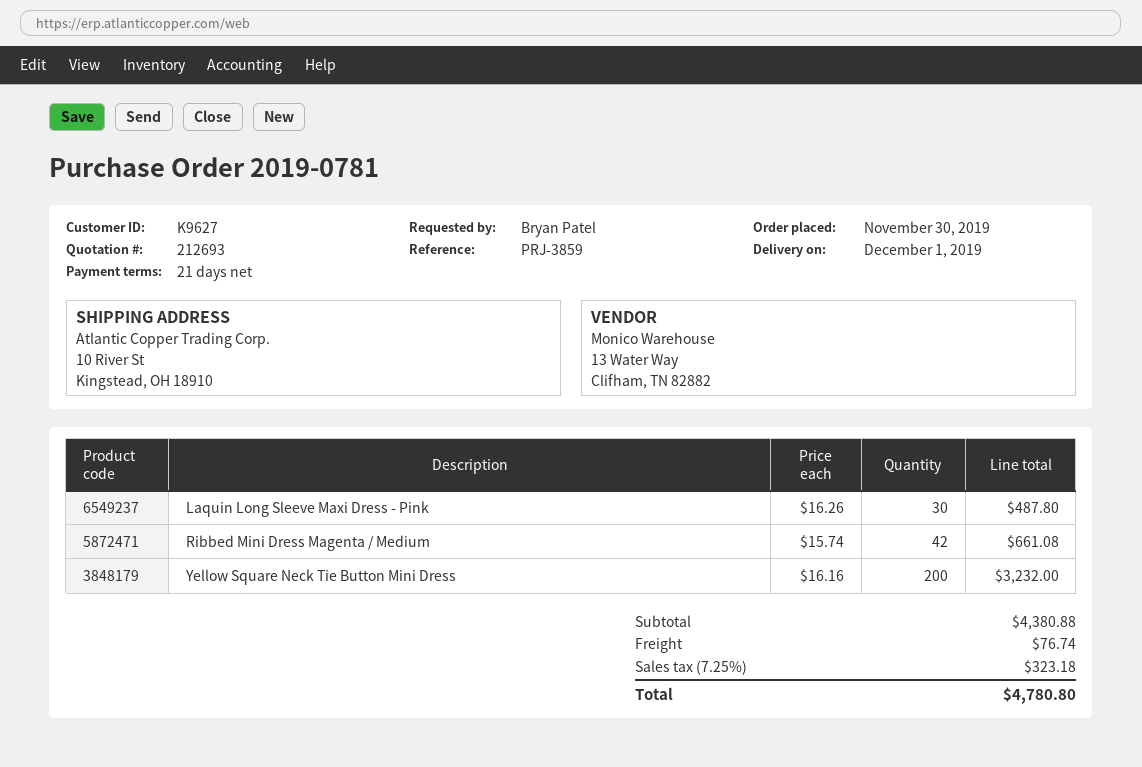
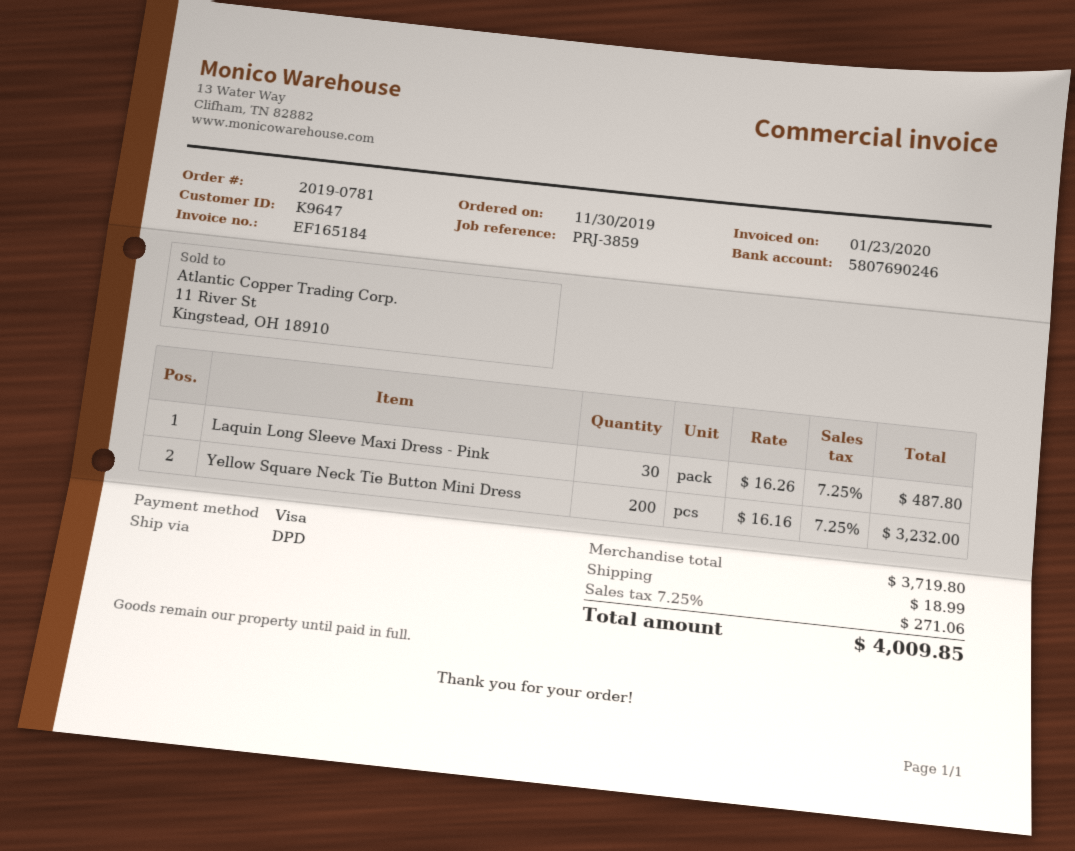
customer number: K9627 -> K9647
Ribbed Mini Dress Magenta / Medium: 42 x 15.74 = 661.08 -> none
subtotal: 4380.88 -> 3719.80
shipping: 76.74 -> 18.99
tax: 7.25% = 323.18 -> 7.25% = 271.06
total: 4780.80 -> 4009.85

